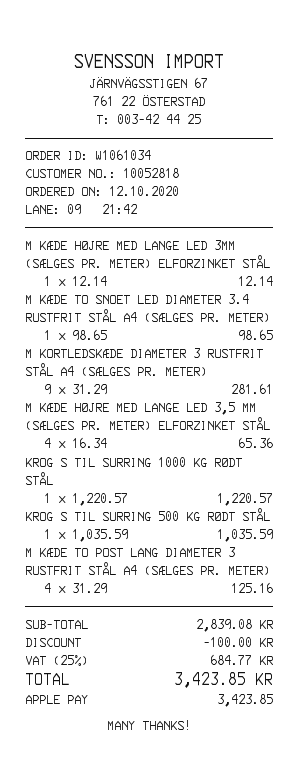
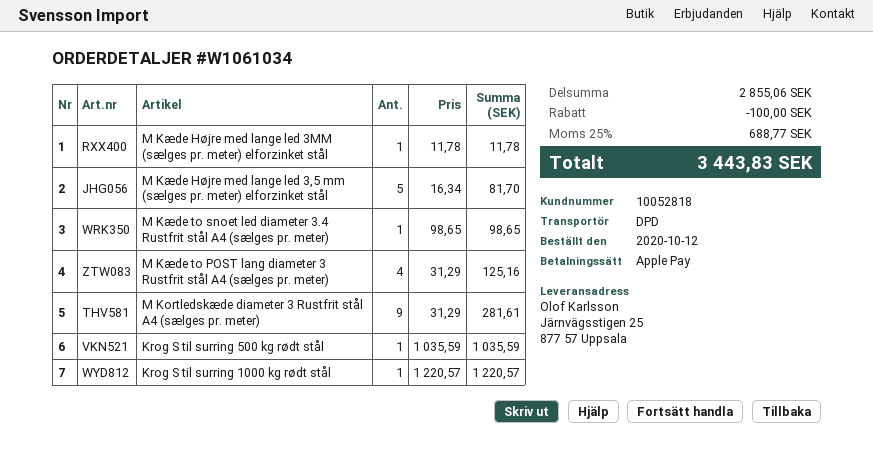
M KÆDE HØJRE MED LANGE LED 3MM (SÆLGES PR. METER) ELFORZINKET STÅL: 1 x 12.14 = 12.14 -> 1 x 11.78 = 11.78
M KÆDE HØJRE MED LANGE LED 3,5 MM (SÆLGES PR. METER) ELFORZINKET STÅL: 4 x 16.34 = 65.36 -> 5 x 16.34 = 81.70
subtotal: 2839.08 -> 2855.06
tax: 25% = 684.77 -> 25% = 688.77
total: 3423.85 -> 3443.83

